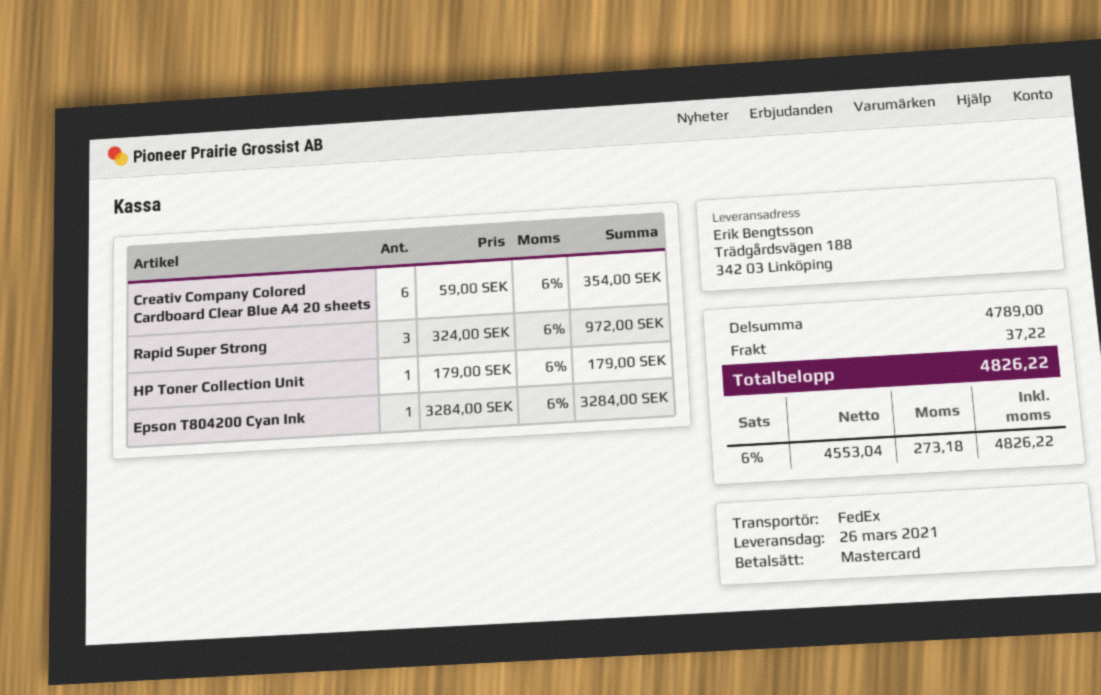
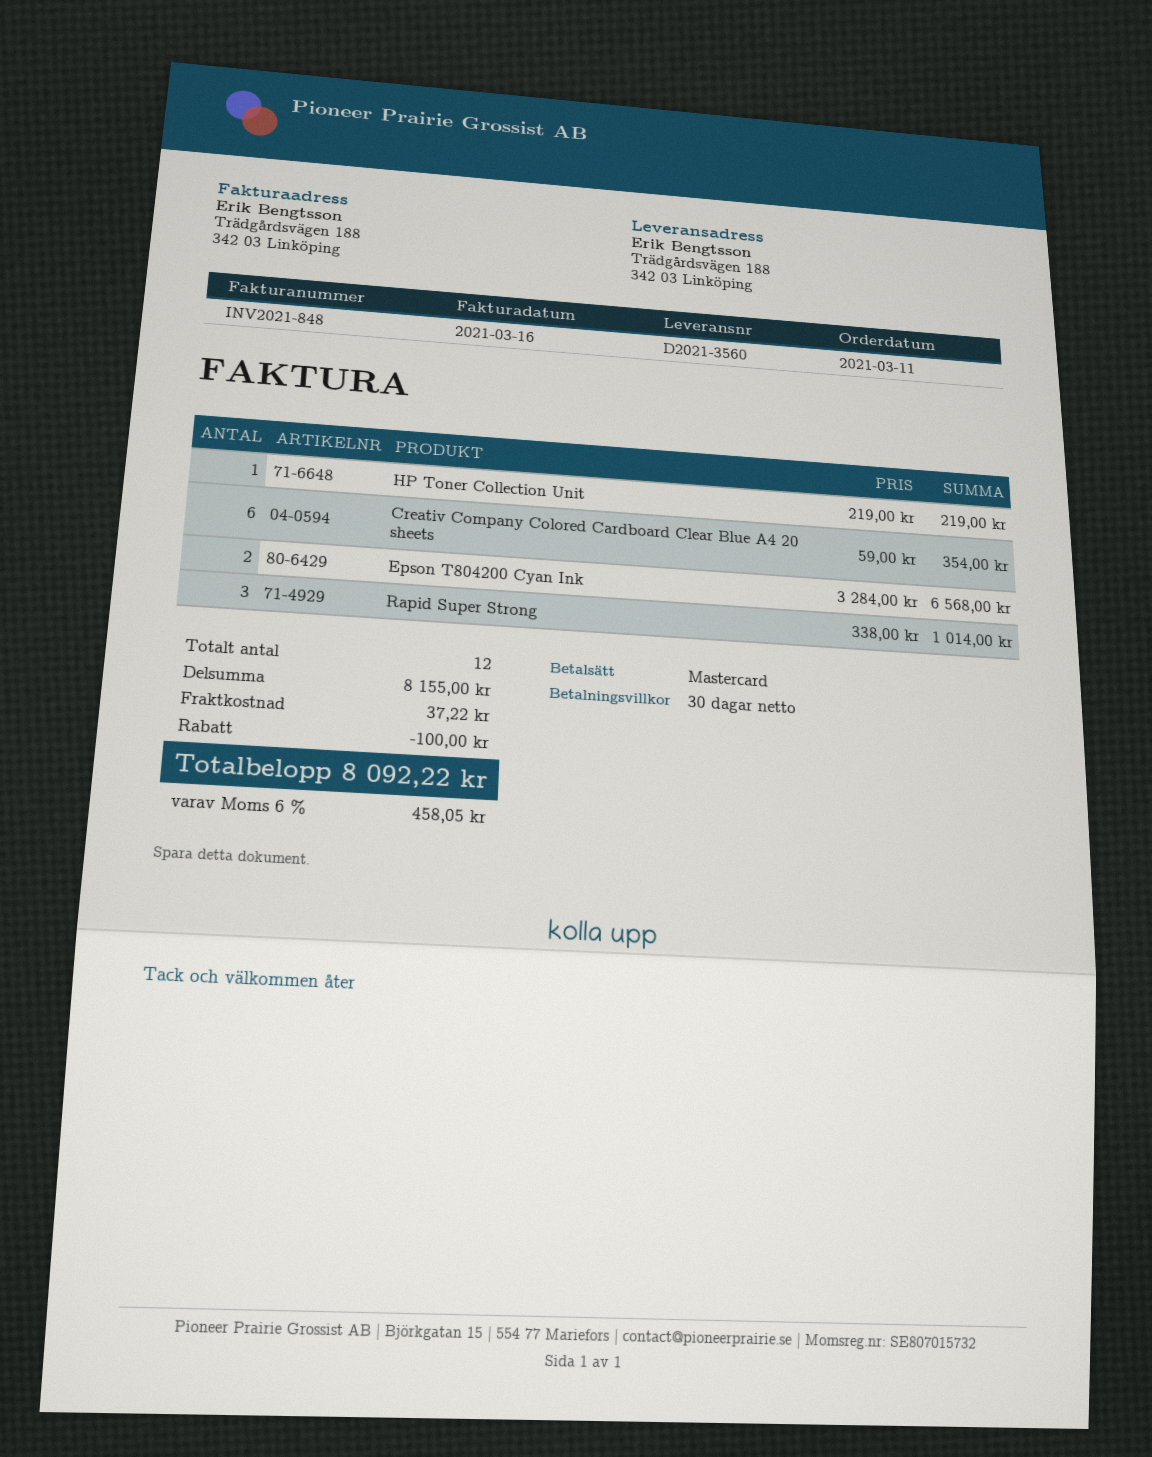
Rapid Super Strong: 3 x 324.00 = 972.00 -> 3 x 338.00 = 1014.00
HP Toner Collection Unit: 1 x 179.00 = 179.00 -> 1 x 219.00 = 219.00
Epson T804200 Cyan Ink: 1 x 3284.00 = 3284.00 -> 2 x 3284.00 = 6568.00
subtotal: 4789.00 -> 8155.00
discount: none -> 100.00
tax: 6% = 273.18 -> 6% = 458.05
total: 4826.22 -> 8092.22

